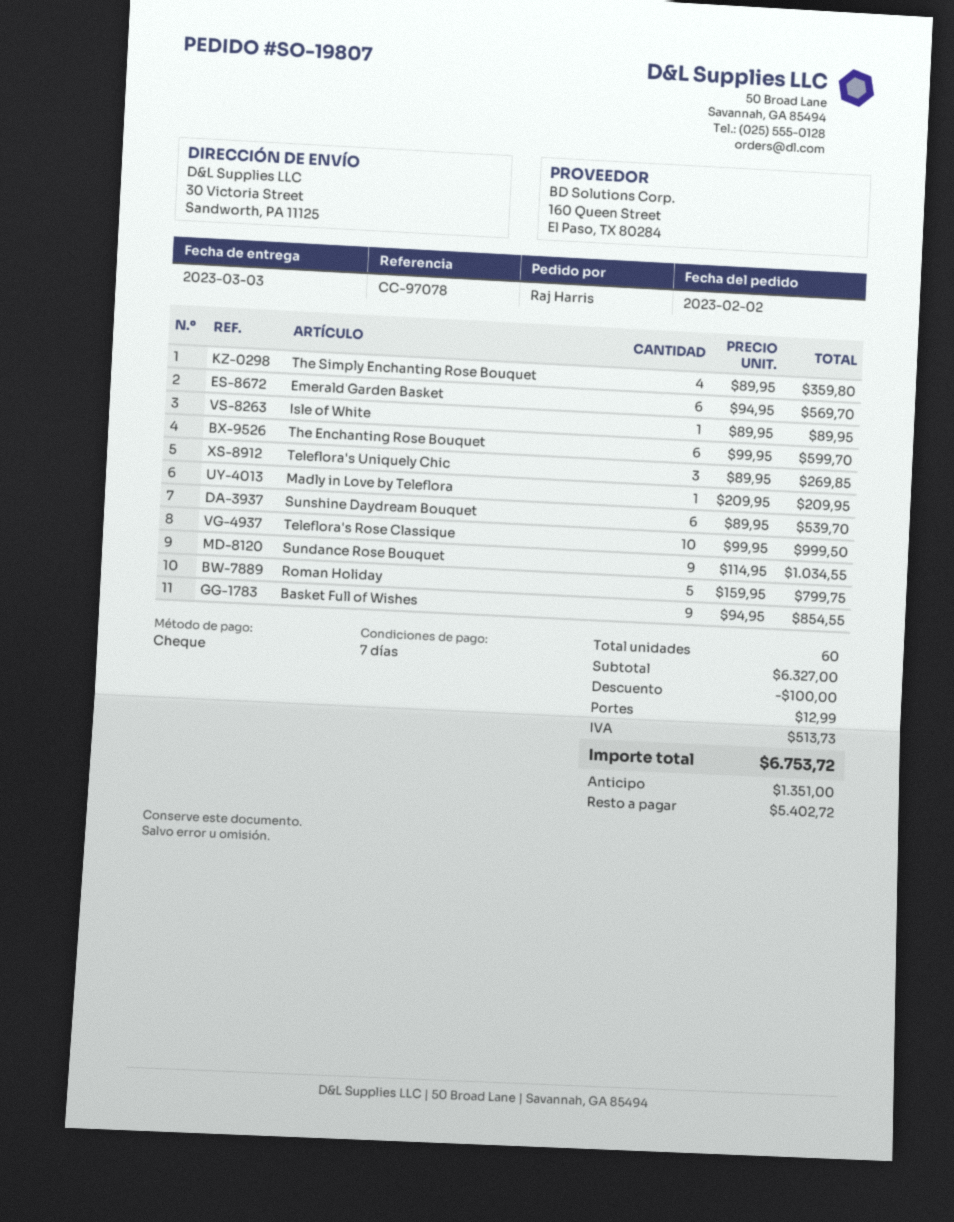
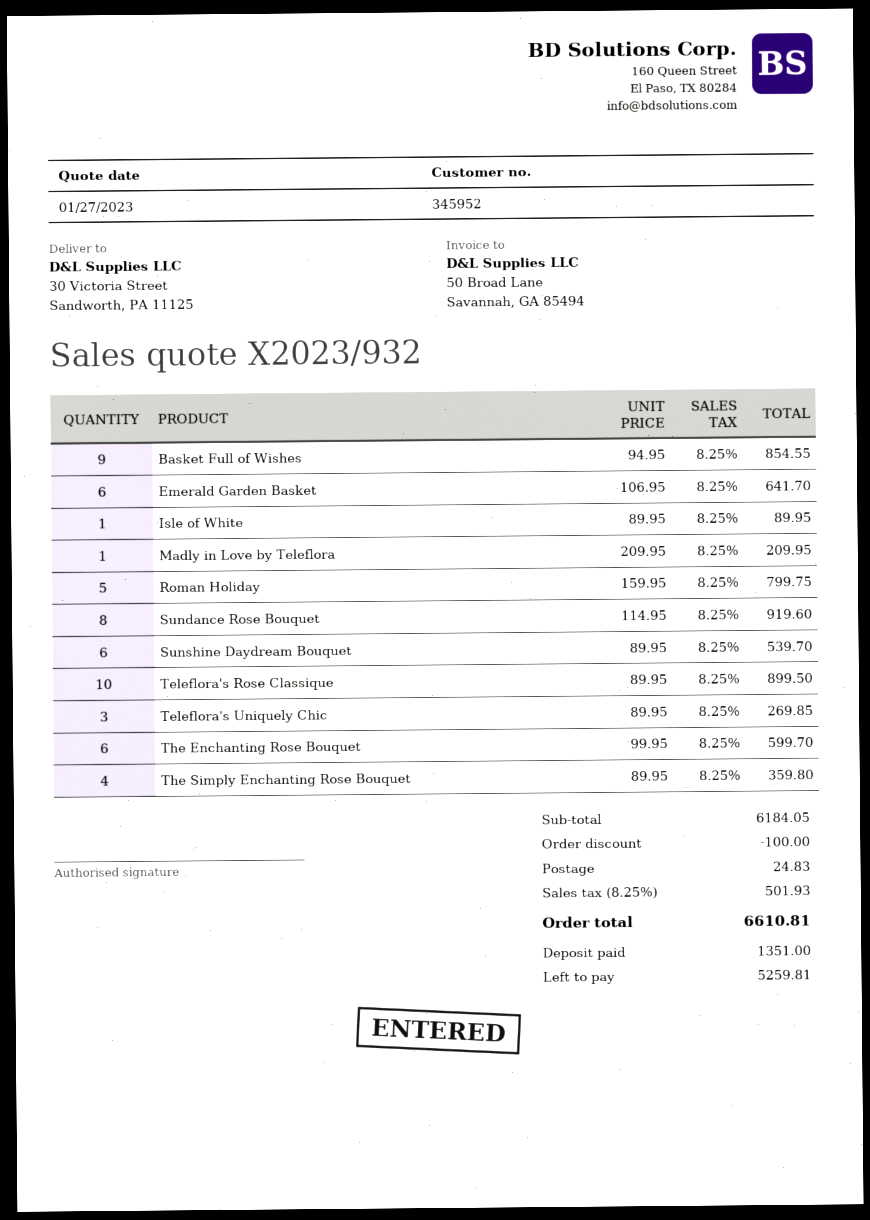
Emerald Garden Basket: 6 x 94.95 = 569.70 -> 6 x 106.95 = 641.70
Teleflora's Rose Classique: 10 x 99.95 = 999.50 -> 10 x 89.95 = 899.50
Sundance Rose Bouquet: 9 x 114.95 = 1034.55 -> 8 x 114.95 = 919.60
subtotal: 6327.00 -> 6184.05
shipping: 12.99 -> 24.83
tax: 513.73 -> 501.93
total: 6753.72 -> 6610.81
balance: 5402.72 -> 5259.81

